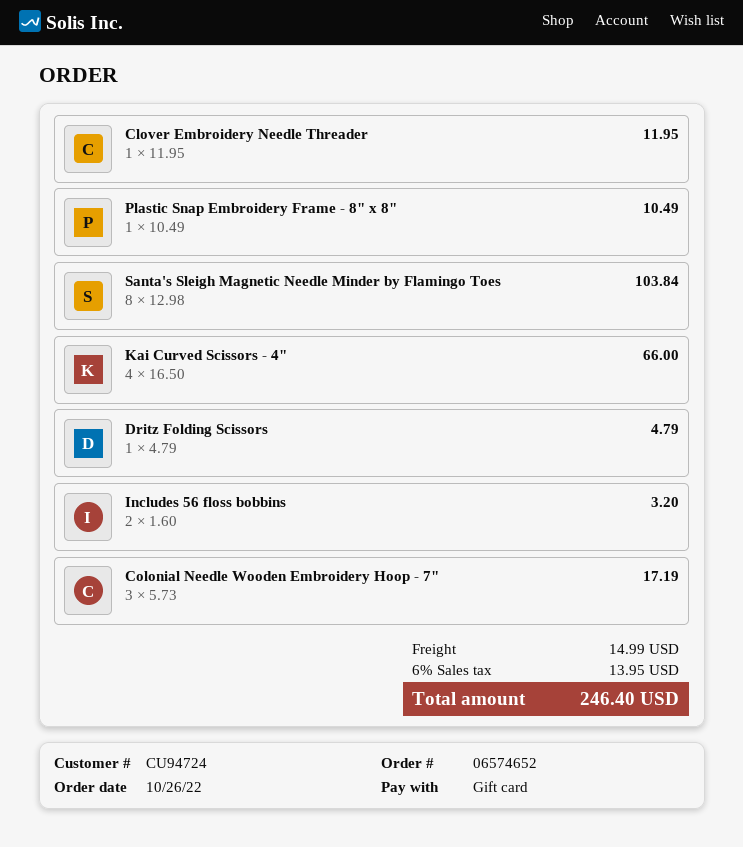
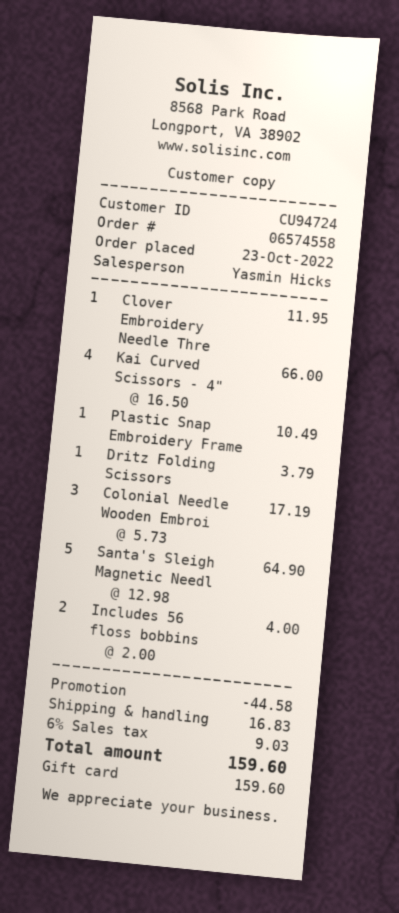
order number: 06574652 -> 06574558
order date: 2022-10-26 -> 2022-10-23
Santa's Sleigh Magnetic Needle Minder by Flamingo Toes: 8 x 12.98 = 103.84 -> 5 x 12.98 = 64.90
Dritz Folding Scissors: 1 x 4.79 = 4.79 -> 1 x 3.79 = 3.79
Includes 56 floss bobbins: 2 x 1.60 = 3.20 -> 2 x 2.00 = 4.00
discount: none -> 44.58
shipping: 14.99 -> 16.83
tax: 6% = 13.95 -> 6% = 9.03
total: 246.40 -> 159.60

